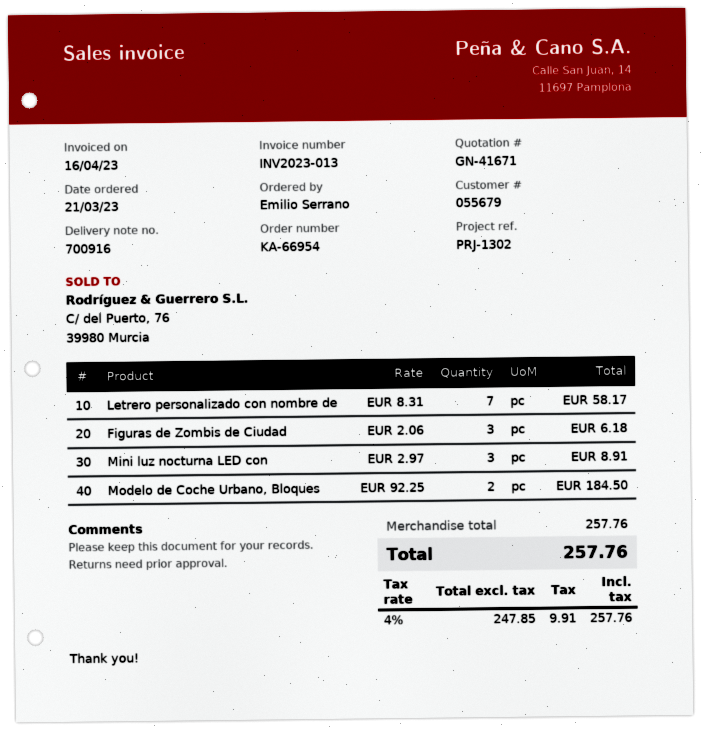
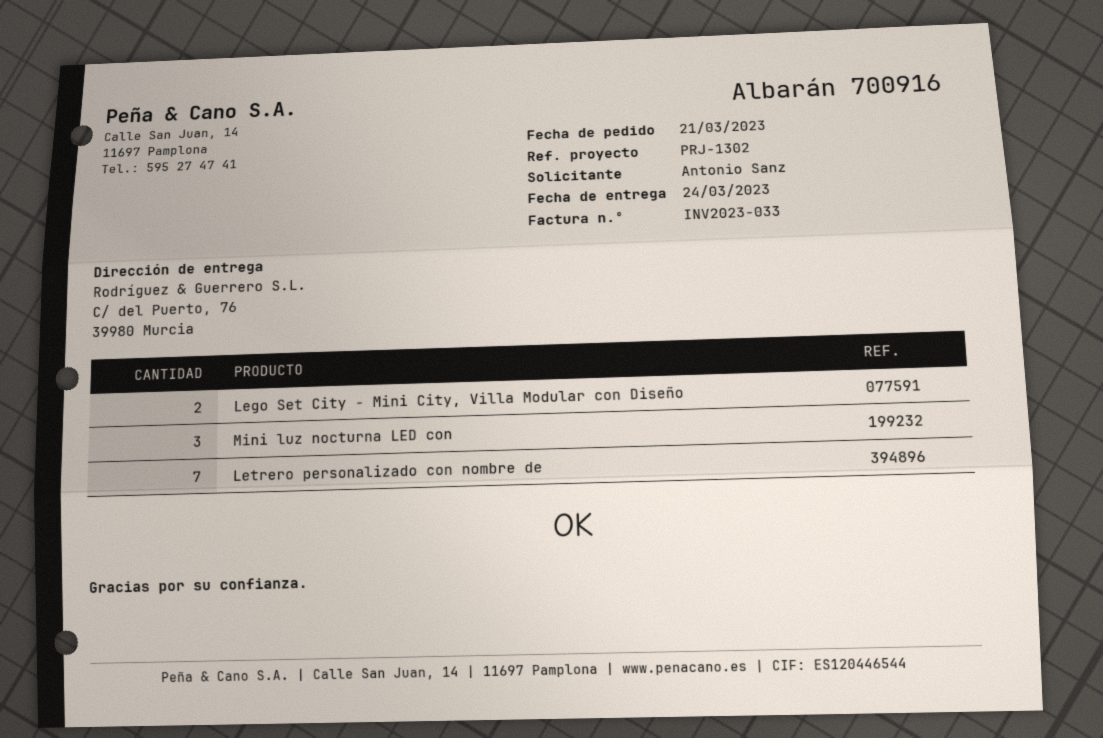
invoice number: INV2023-013 -> INV2023-033
ordered by: Emilio Serrano -> Antonio Sanz
Figuras de Zombis de Ciudad: 3 -> none
Modelo de Coche Urbano, Bloques: 2 -> none
Lego Set City - Mini City, Villa Modular con Diseño: none -> 2

